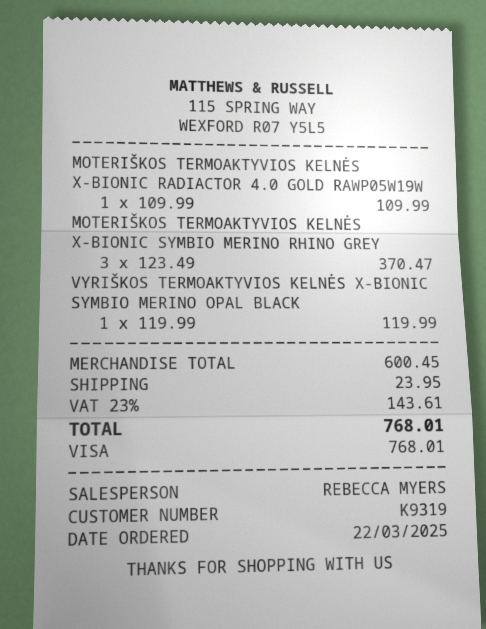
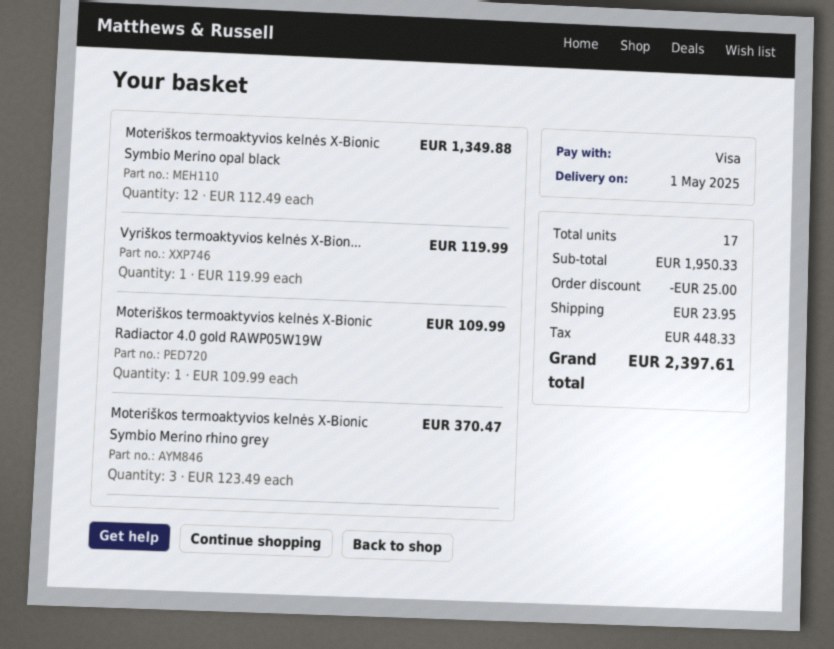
Moteriškos termoaktyvios kelnės X-Bionic Symbio Merino opal black: none -> 12 x 112.49 = 1349.88
subtotal: 600.45 -> 1950.33
discount: none -> 25.00
tax: 143.61 -> 448.33
total: 768.01 -> 2397.61

